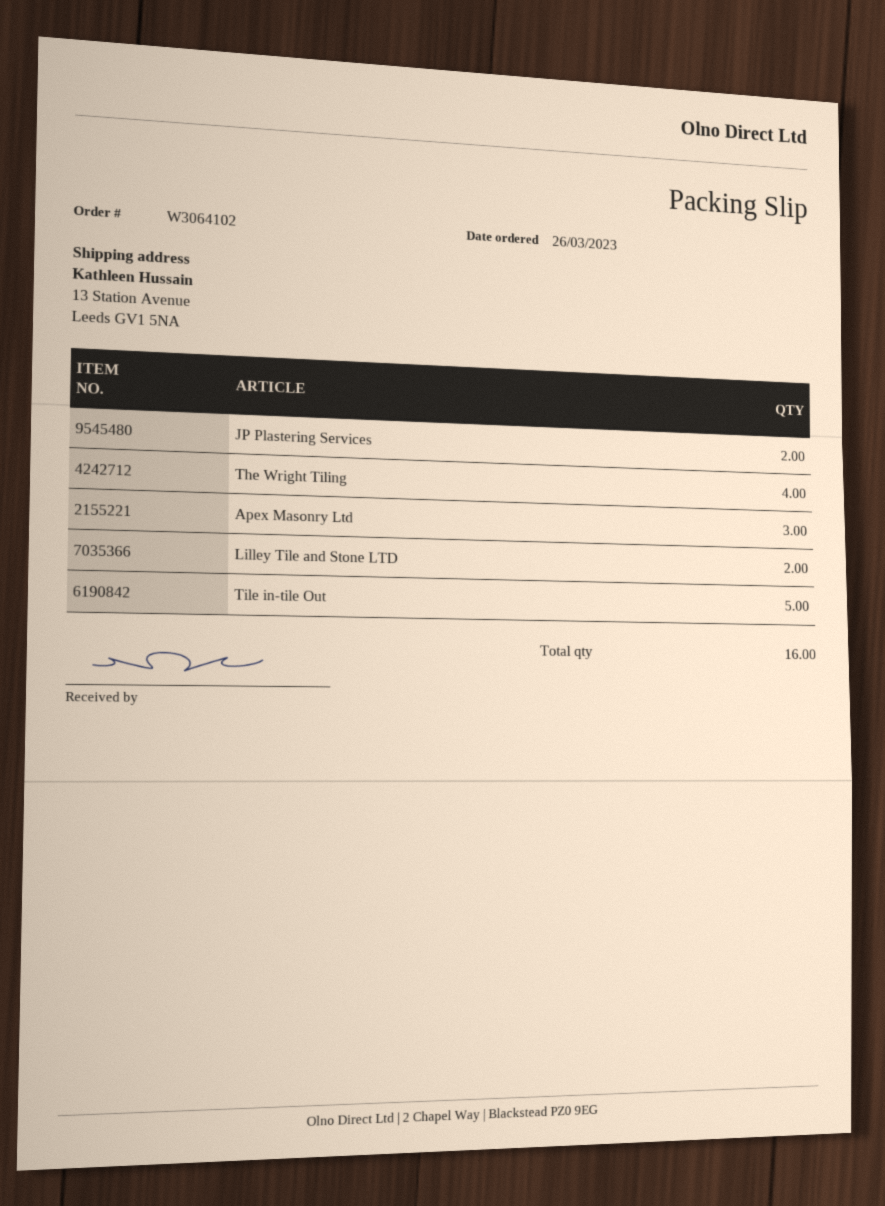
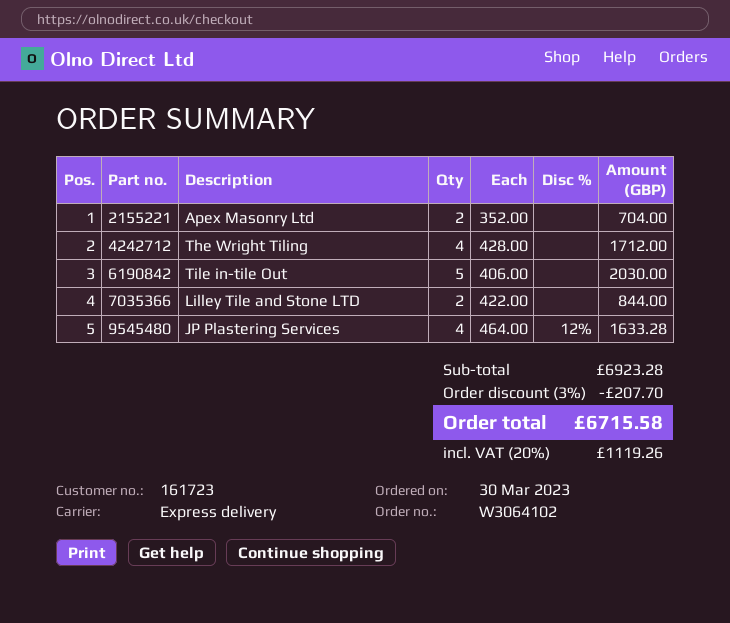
order date: 2023-03-26 -> 2023-03-30
JP Plastering Services: 2 -> 4
Apex Masonry Ltd: 3 -> 2

